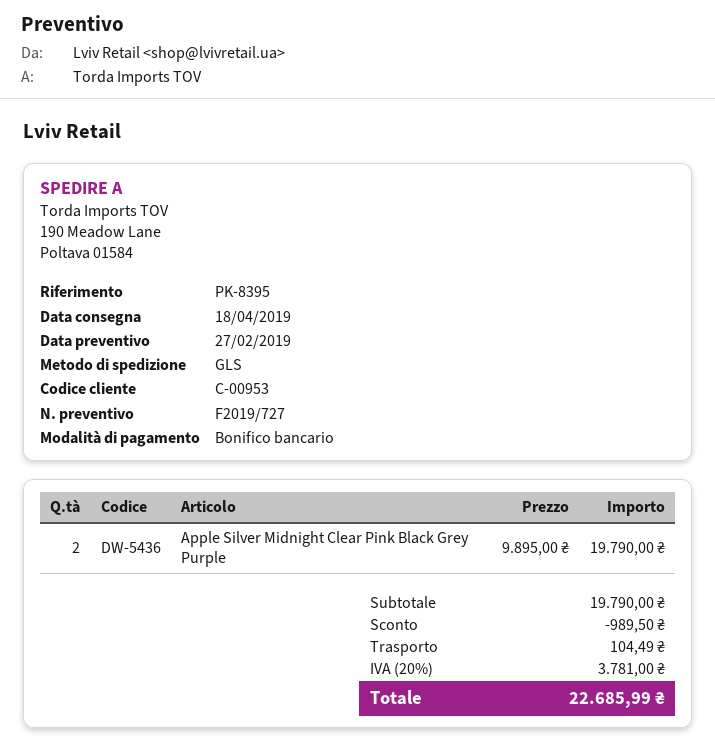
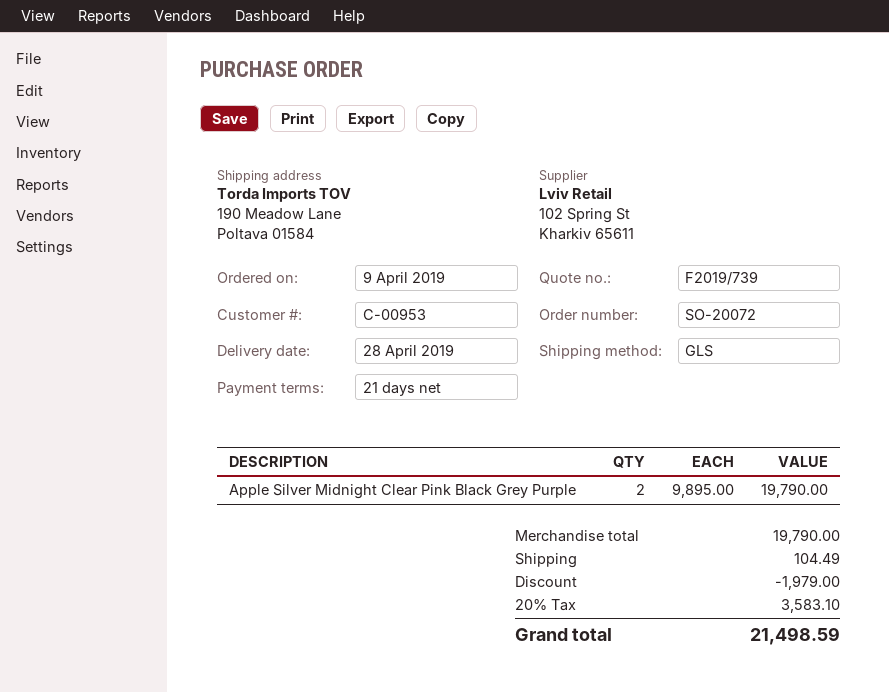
quote number: F2019/727 -> F2019/739
delivery date: 2019-04-18 -> 2019-04-28
discount: 989.50 -> 1979.00
tax: 20% = 3781.00 -> 20% = 3583.10
total: 22685.99 -> 21498.59

